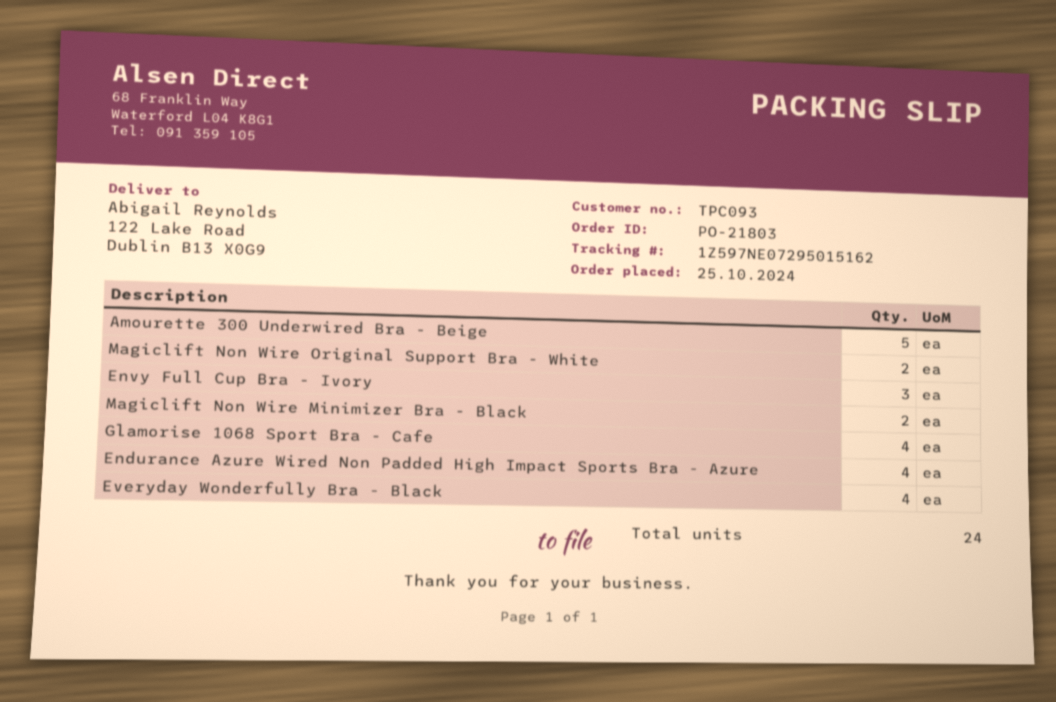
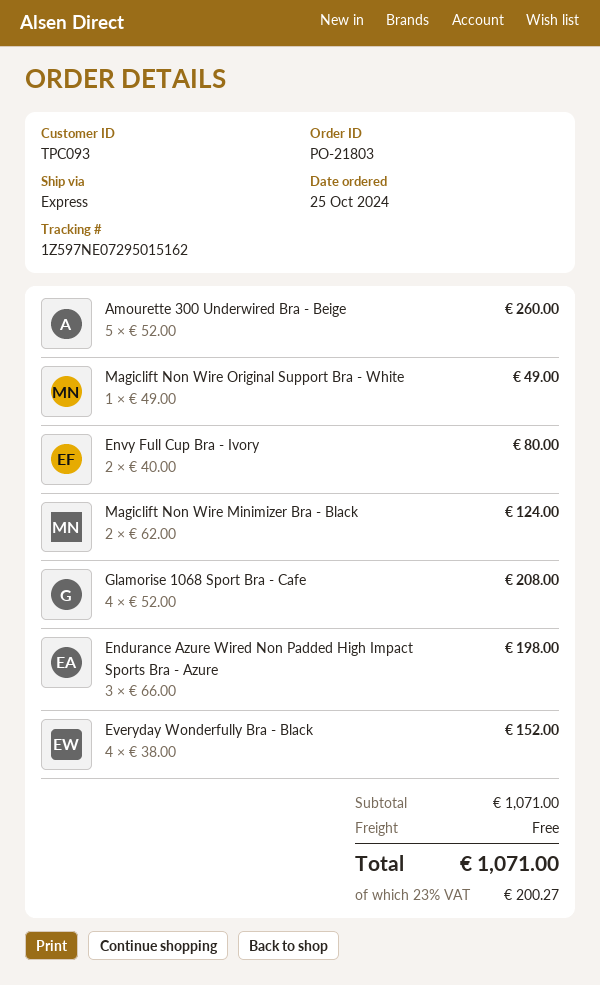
Magiclift Non Wire Original Support Bra - White: 2 -> 1
Envy Full Cup Bra - Ivory: 3 -> 2
Endurance Azure Wired Non Padded High Impact Sports Bra - Azure: 4 -> 3

